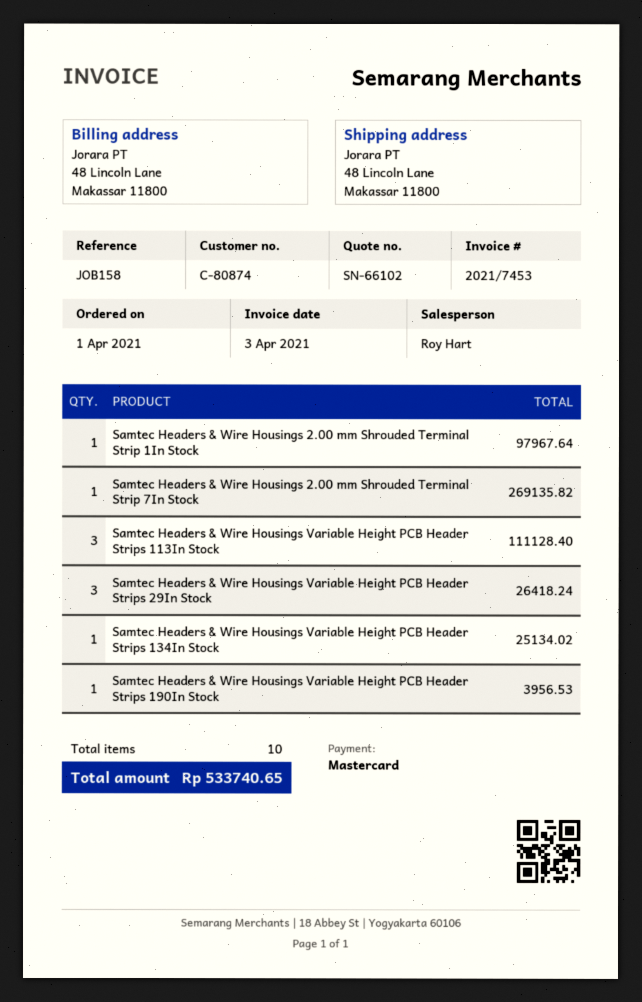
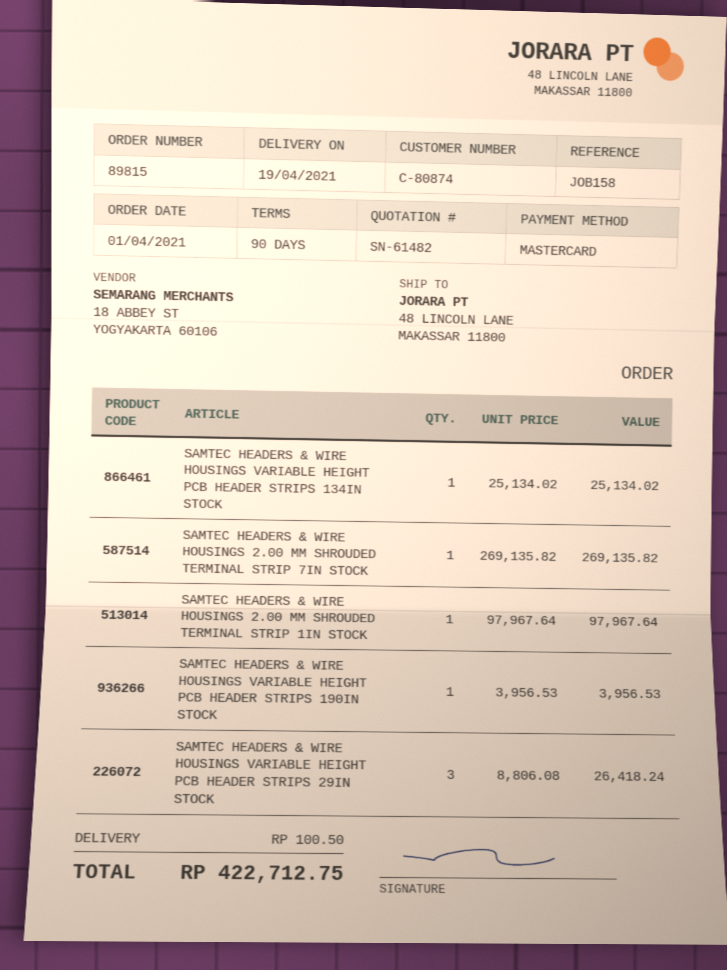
quote number: SN-66102 -> SN-61482
Samtec Headers & Wire Housings Variable Height PCB Header Strips 113In Stock: 3 for 111128.40 -> none
shipping: none -> 100.50
total: 533740.65 -> 422712.75

